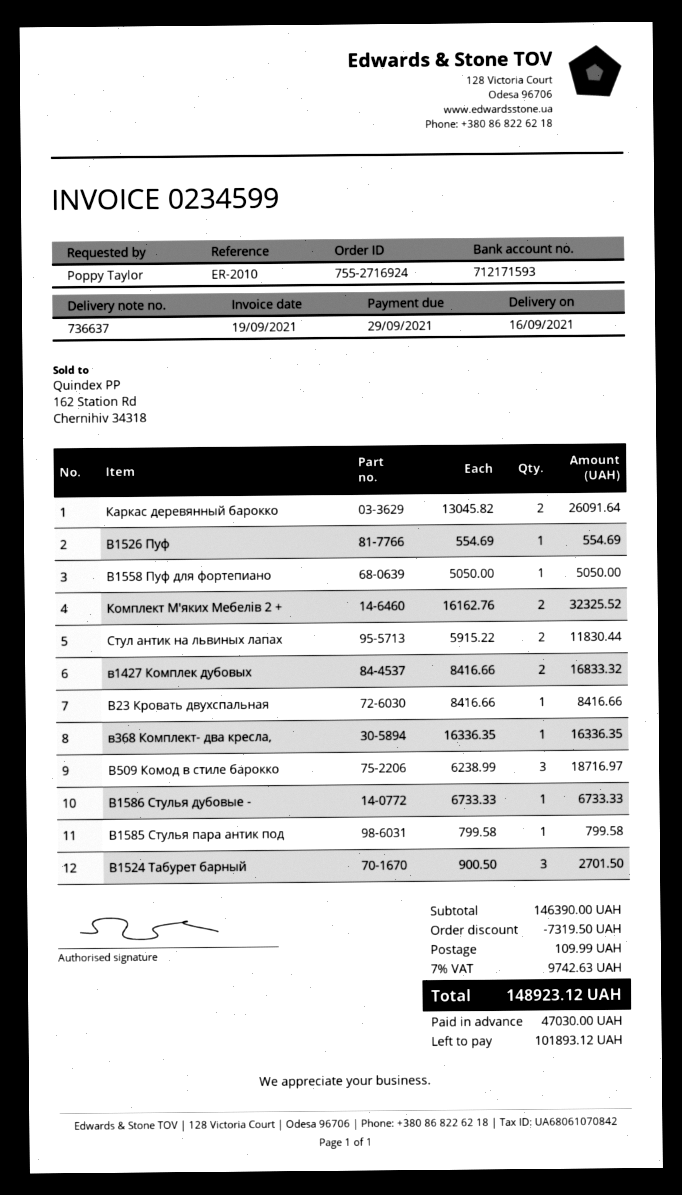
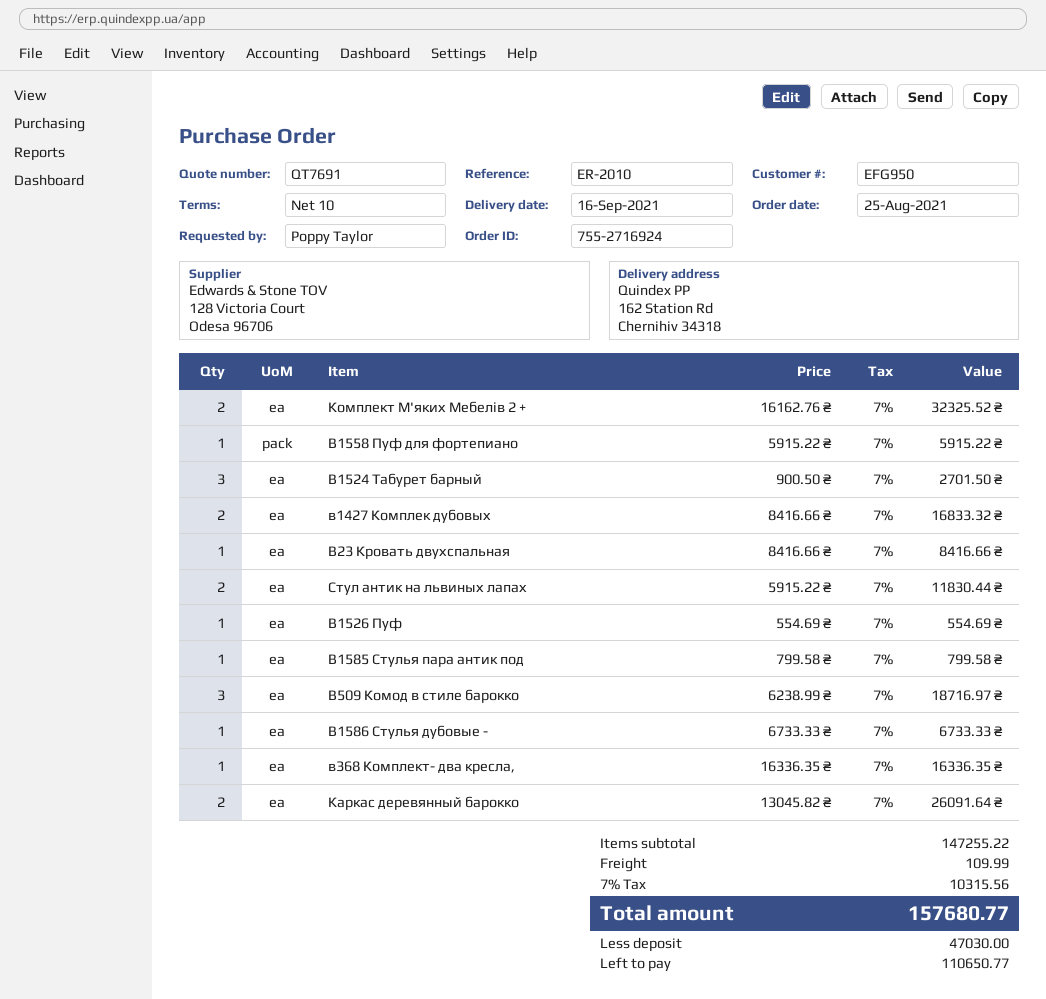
В1558 Пуф для фортепиано: 1 x 5050.00 = 5050.00 -> 1 x 5915.22 = 5915.22
subtotal: 146390.00 -> 147255.22
discount: 7319.50 -> none
tax: 7% = 9742.63 -> 7% = 10315.56
total: 148923.12 -> 157680.77
balance: 101893.12 -> 110650.77

